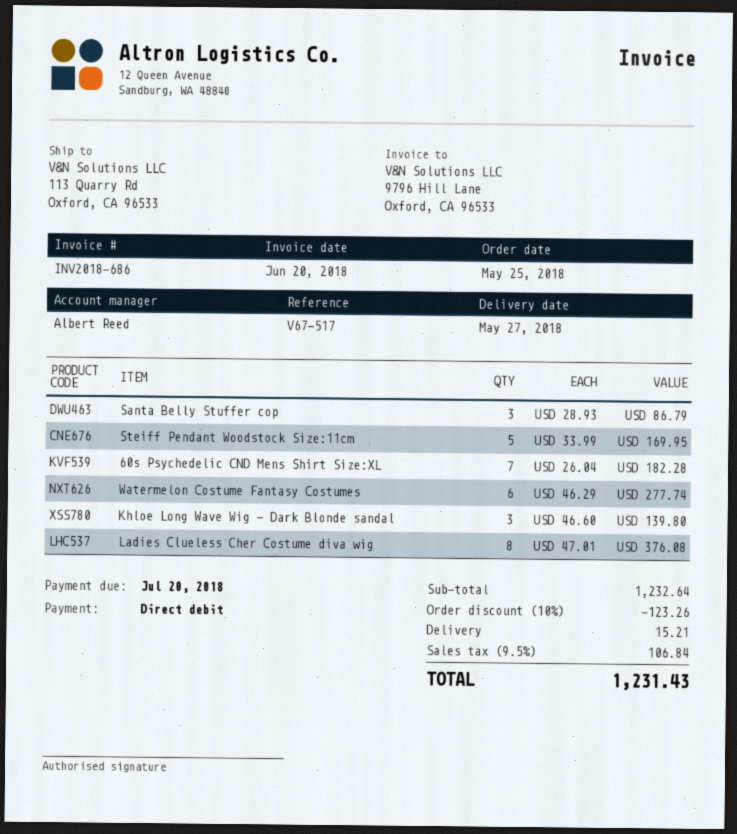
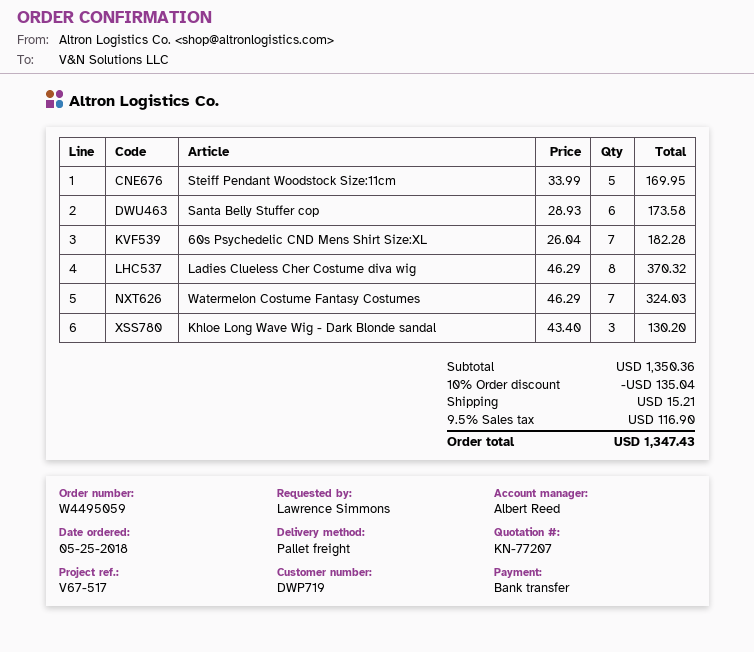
payment method: direct debit -> bank transfer
Santa Belly Stuffer cop: 3 x 28.93 = 86.79 -> 6 x 28.93 = 173.58
Watermelon Costume Fantasy Costumes: 6 x 46.29 = 277.74 -> 7 x 46.29 = 324.03
Khloe Long Wave Wig - Dark Blonde sandal: 3 x 46.60 = 139.80 -> 3 x 43.40 = 130.20
Ladies Clueless Cher Costume diva wig: 8 x 47.01 = 376.08 -> 8 x 46.29 = 370.32
subtotal: 1232.64 -> 1350.36
discount: 10% = 123.26 -> 10% = 135.04
tax: 9.5% = 106.84 -> 9.5% = 116.90
total: 1231.43 -> 1347.43

